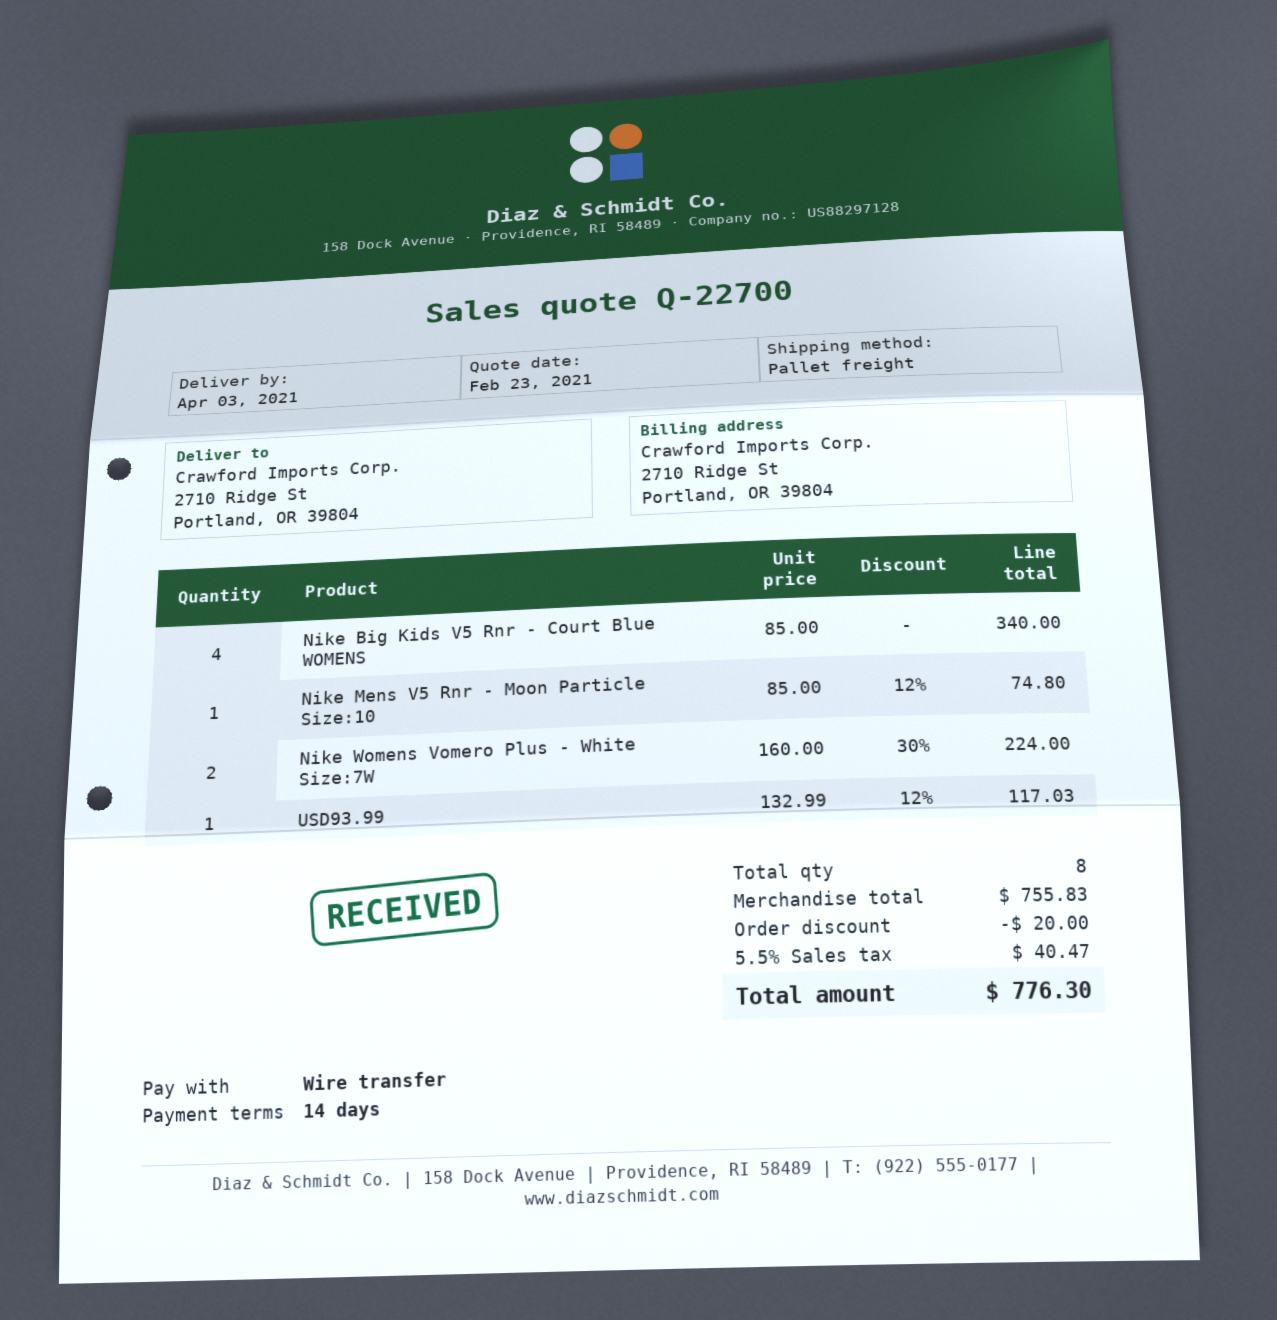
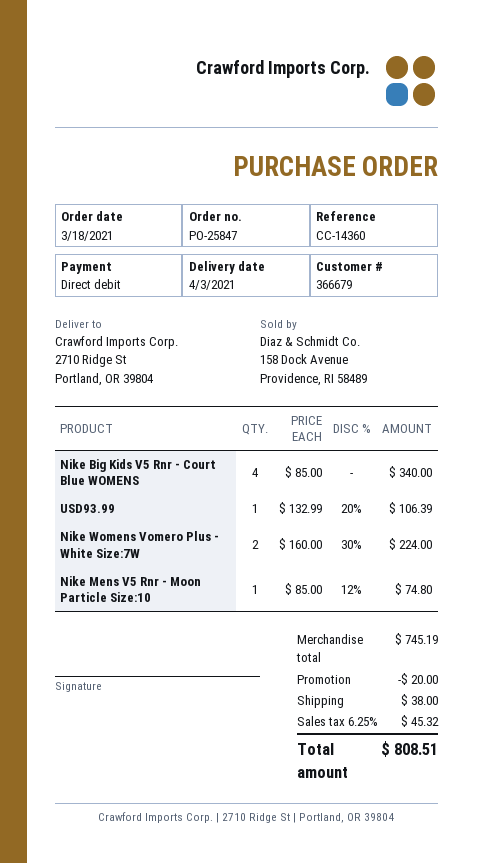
payment method: bank transfer -> direct debit
USD93.99: 1 x 132.99 - 12% = 117.03 -> 1 x 132.99 - 20% = 106.39
subtotal: 755.83 -> 745.19
shipping: none -> 38.00
tax: 5.5% = 40.47 -> 6.25% = 45.32
total: 776.30 -> 808.51

